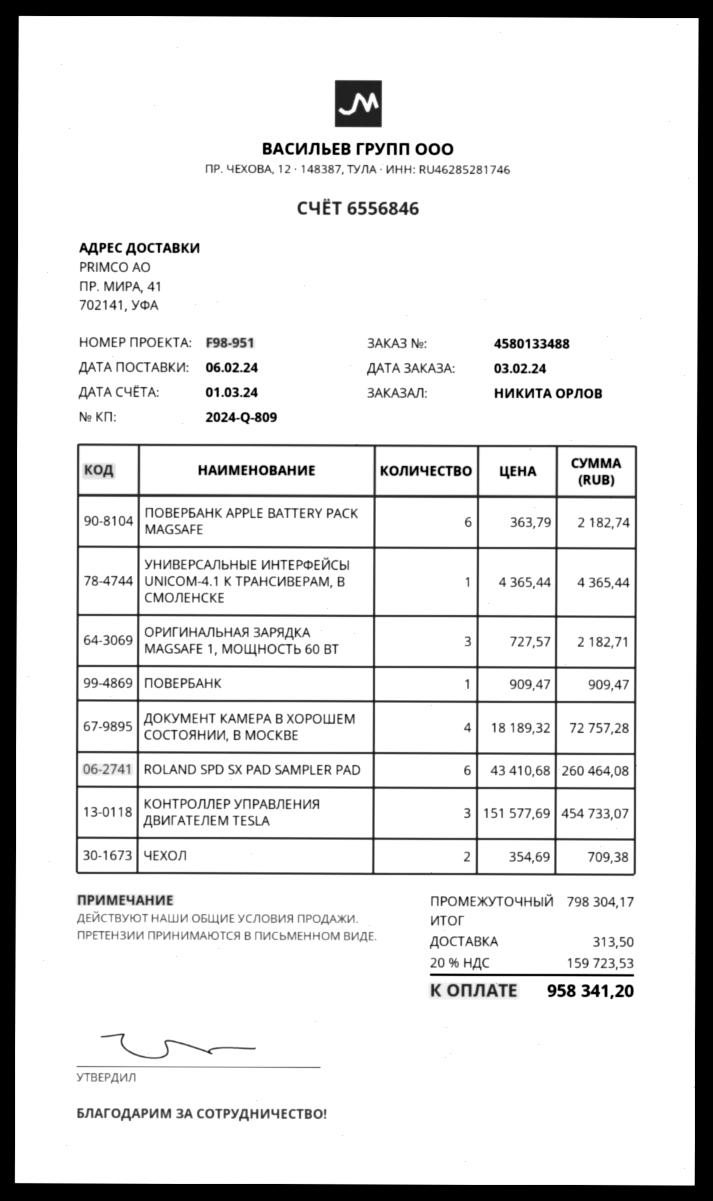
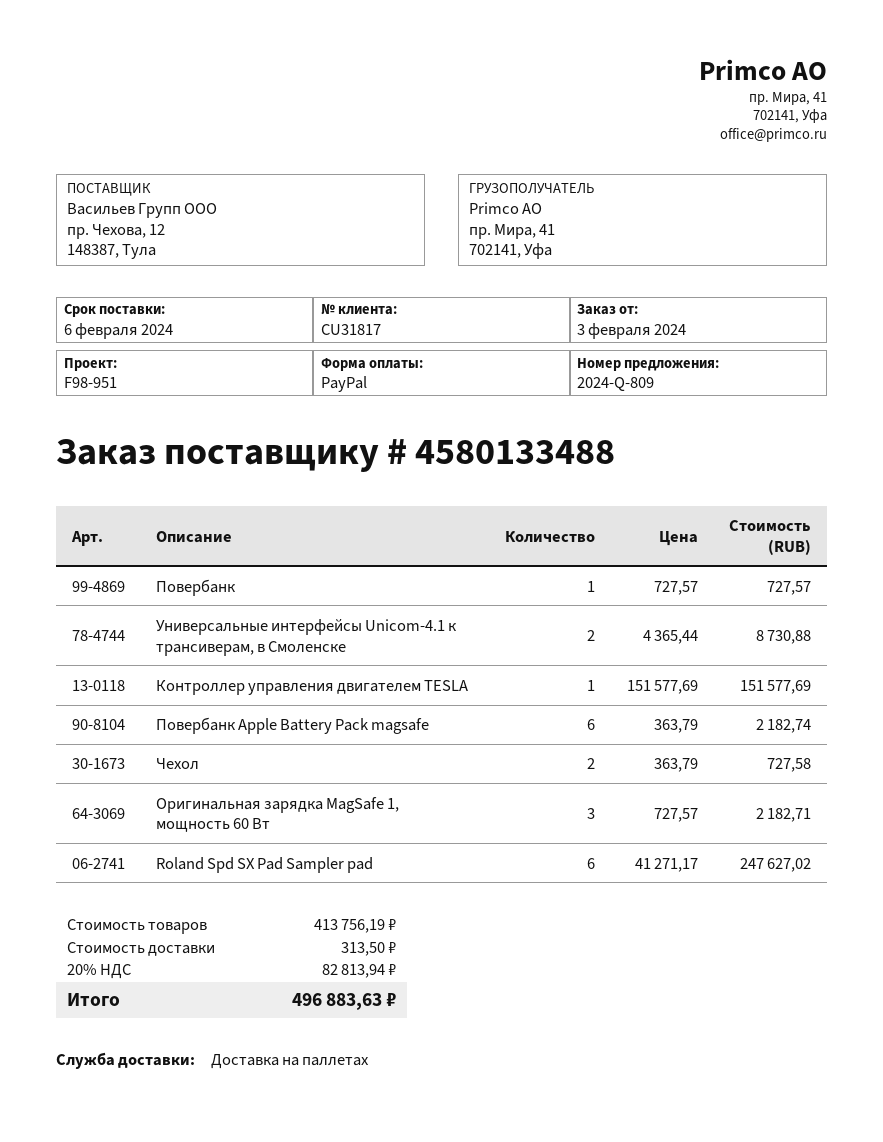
УНИВЕРСАЛЬНЫЕ ИНТЕРФЕЙСЫ UNICOM-4.1 К ТРАНСИВЕРАМ, В СМОЛЕНСКЕ: 1 x 4365.44 = 4365.44 -> 2 x 4365.44 = 8730.88
ПОВЕРБАНК: 1 x 909.47 = 909.47 -> 1 x 727.57 = 727.57
ДОКУМЕНТ КАМЕРА В ХОРОШЕМ СОСТОЯНИИ, В МОСКВЕ: 4 x 18189.32 = 72757.28 -> none
ROLAND SPD SX PAD SAMPLER PAD: 6 x 43410.68 = 260464.08 -> 6 x 41271.17 = 247627.02
КОНТРОЛЛЕР УПРАВЛЕНИЯ ДВИГАТЕЛЕМ TESLA: 3 x 151577.69 = 454733.07 -> 1 x 151577.69 = 151577.69
ЧЕХОЛ: 2 x 354.69 = 709.38 -> 2 x 363.79 = 727.58
subtotal: 798304.17 -> 413756.19
tax: 20% = 159723.53 -> 20% = 82813.94
total: 958341.20 -> 496883.63

